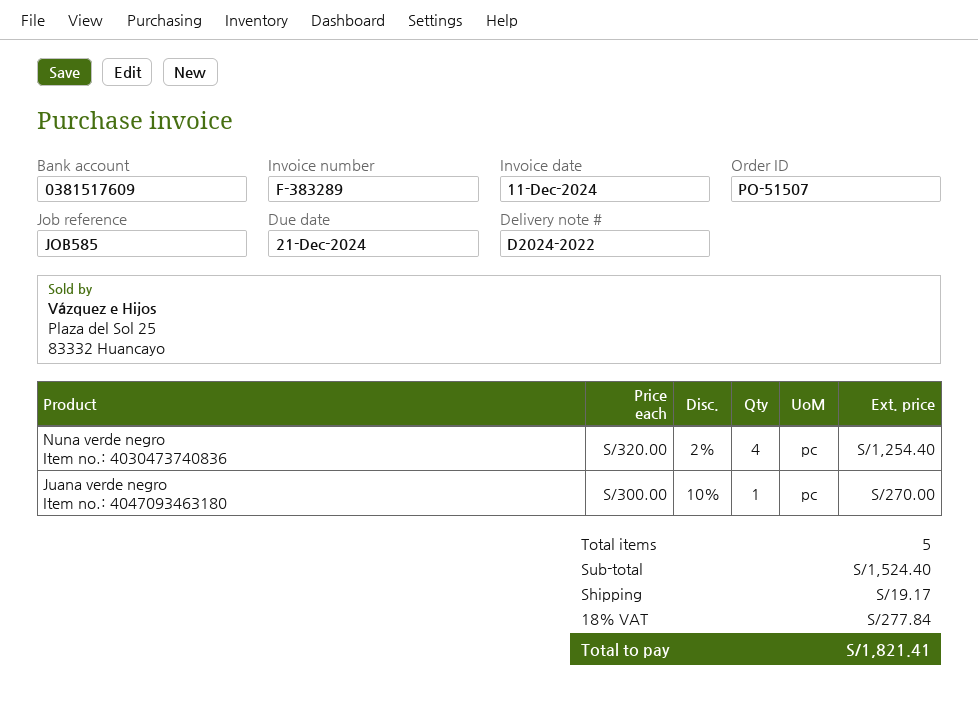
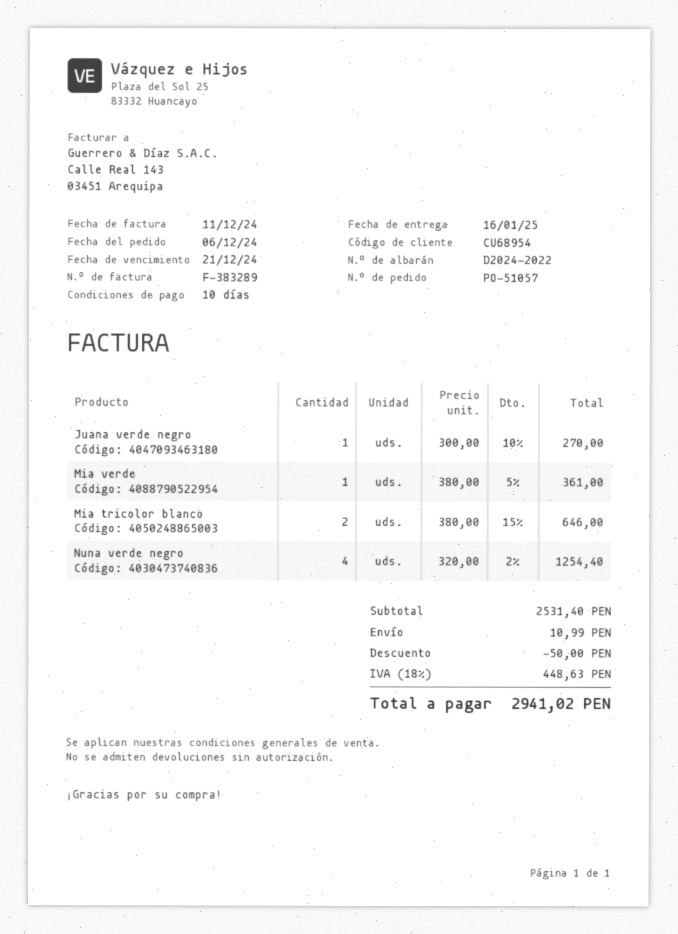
order number: PO-51507 -> PO-51057
Mia verde: none -> 1 x 380.00 - 5% = 361.00
Mia tricolor blanco: none -> 2 x 380.00 - 15% = 646.00
subtotal: 1524.40 -> 2531.40
discount: none -> 50.00
shipping: 19.17 -> 10.99
tax: 18% = 277.84 -> 18% = 448.63
total: 1821.41 -> 2941.02

